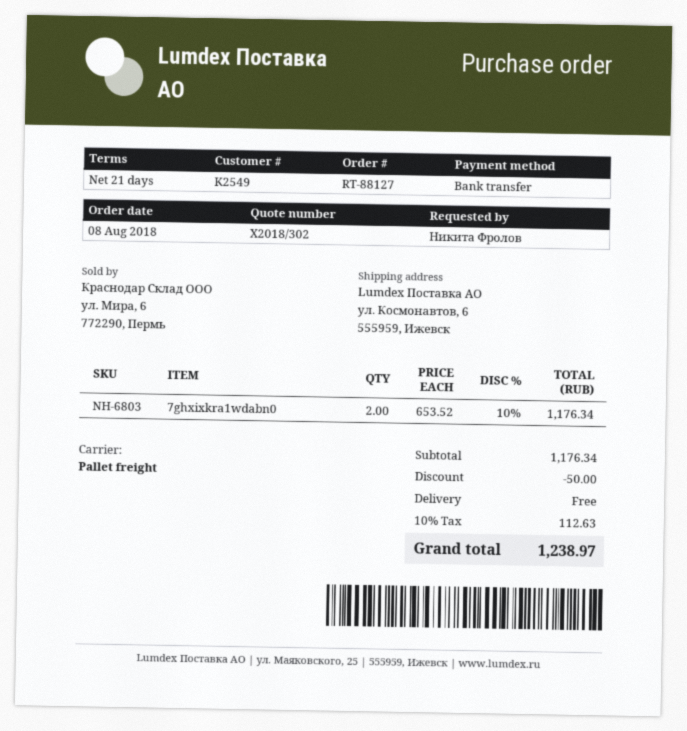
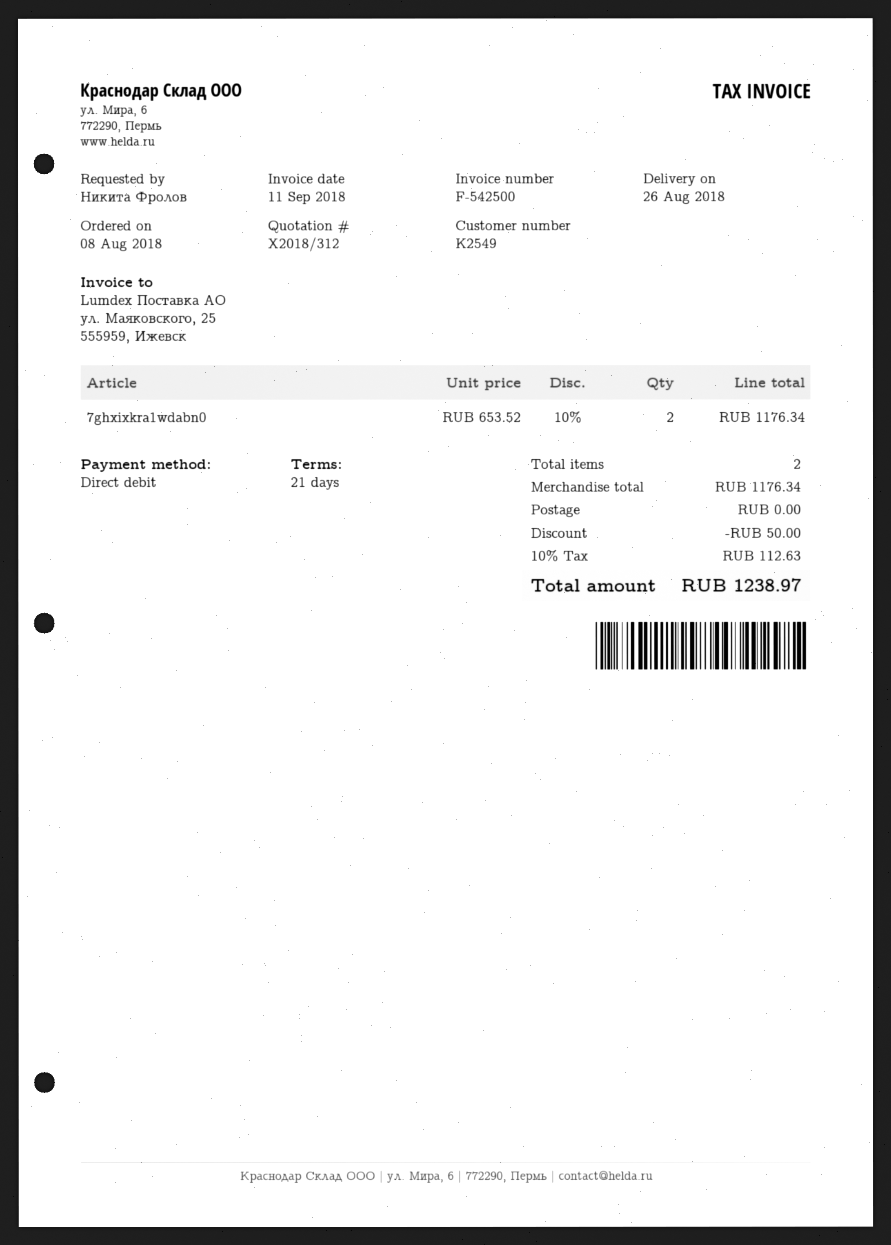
quote number: X2018/302 -> X2018/312
payment method: bank transfer -> direct debit

